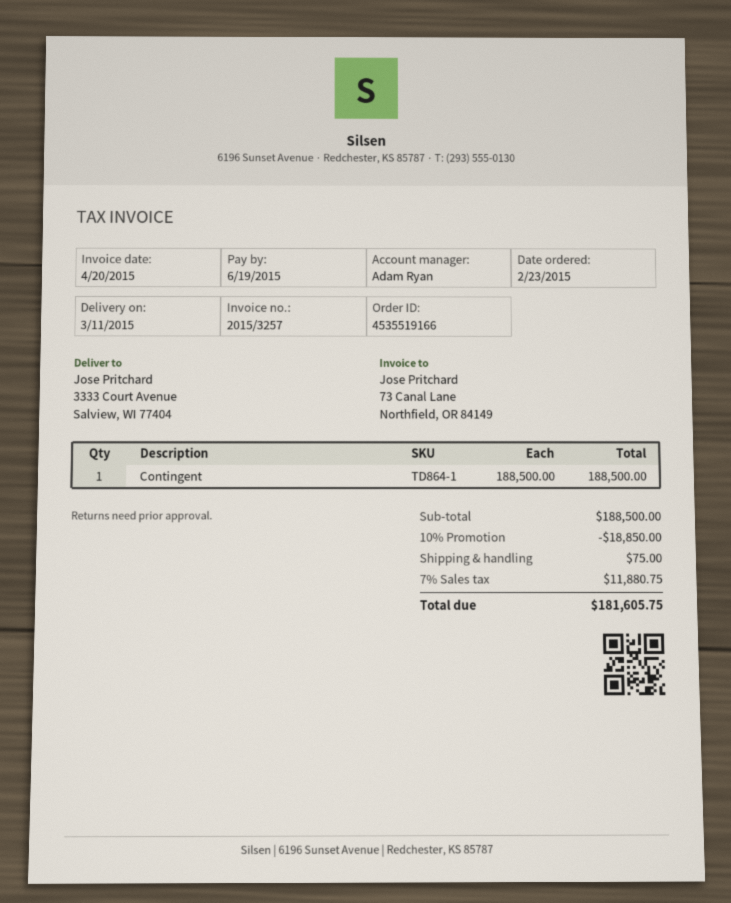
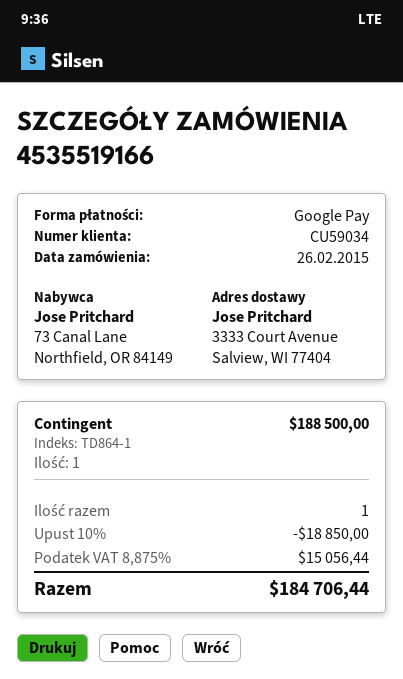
order date: 2015-02-23 -> 2015-02-26
shipping: 75.00 -> none
tax: 7% = 11880.75 -> 8.875% = 15056.44
total: 181605.75 -> 184706.44

